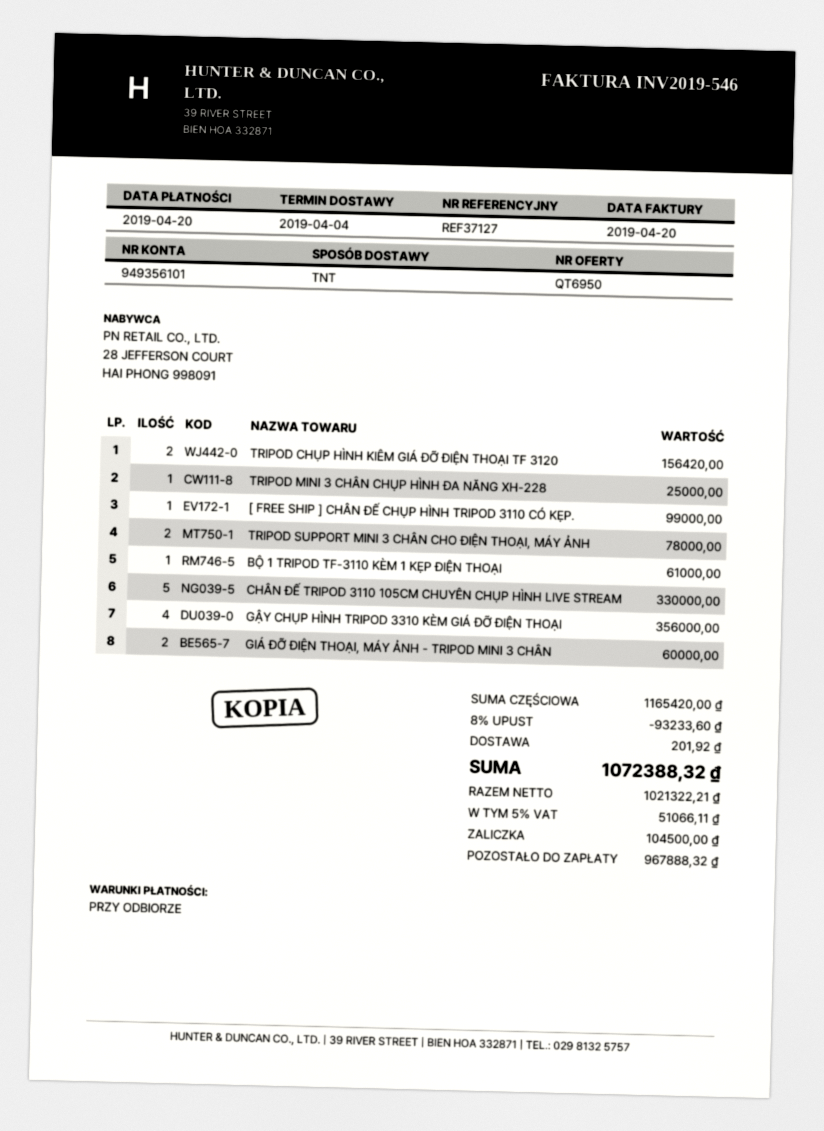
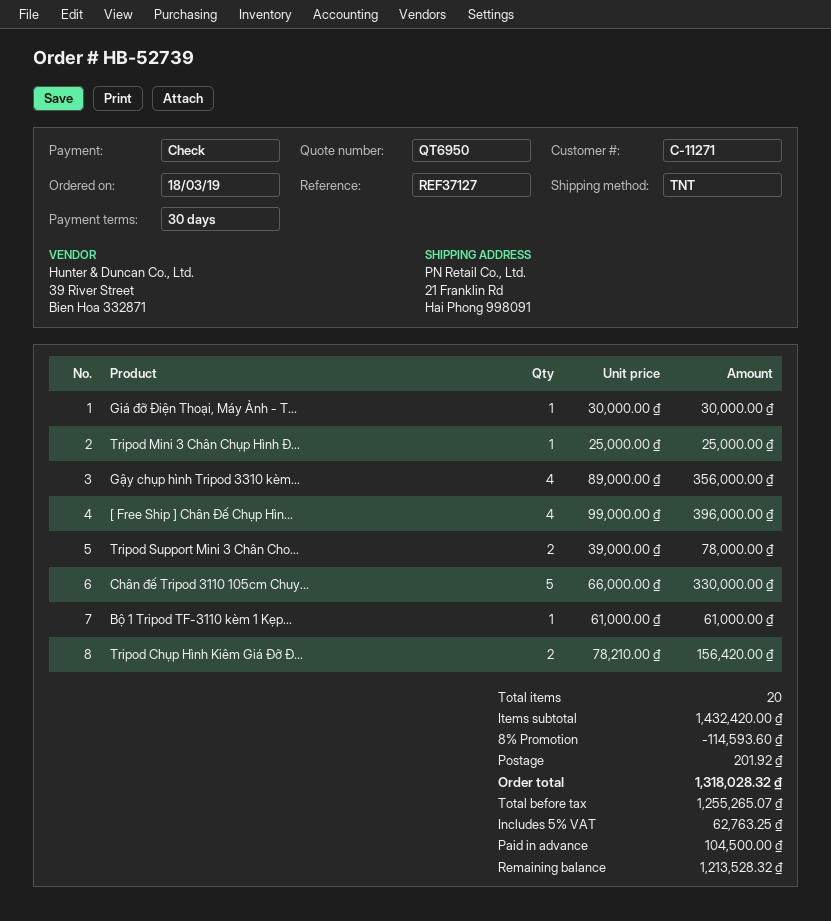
payment terms: on receipt -> 30 days
[ FREE SHIP ] CHÂN ĐẾ CHỤP HÌNH TRIPOD 3110 CÓ KẸP.: 1 for 99000.00 -> 4 for 396000.00
GIÁ ĐỠ ĐIỆN THOẠI, MÁY ẢNH - TRIPOD MINI 3 CHÂN: 2 for 60000.00 -> 1 for 30000.00
subtotal: 1165420.00 -> 1432420.00
discount: 8% = 93233.60 -> 8% = 114593.60
net: 1021322.21 -> 1255265.07
tax: 5% = 51066.11 -> 5% = 62763.25
total: 1072388.32 -> 1318028.32
balance: 967888.32 -> 1213528.32

